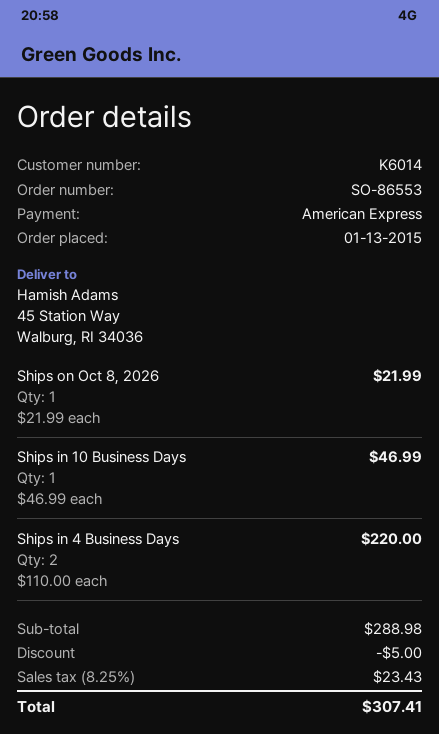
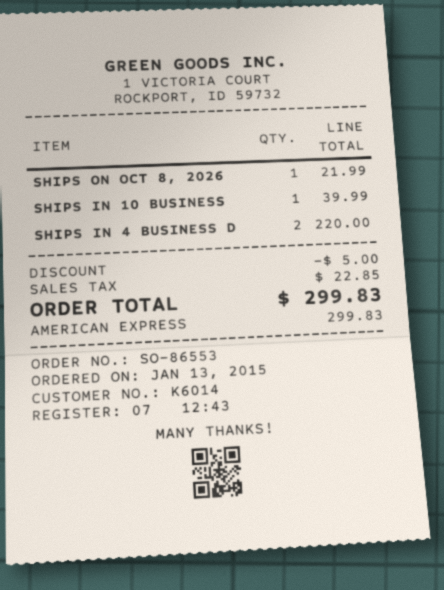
Ships in 10 Business Days: 1 for 46.99 -> 1 for 39.99
tax: 23.43 -> 22.85
total: 307.41 -> 299.83

